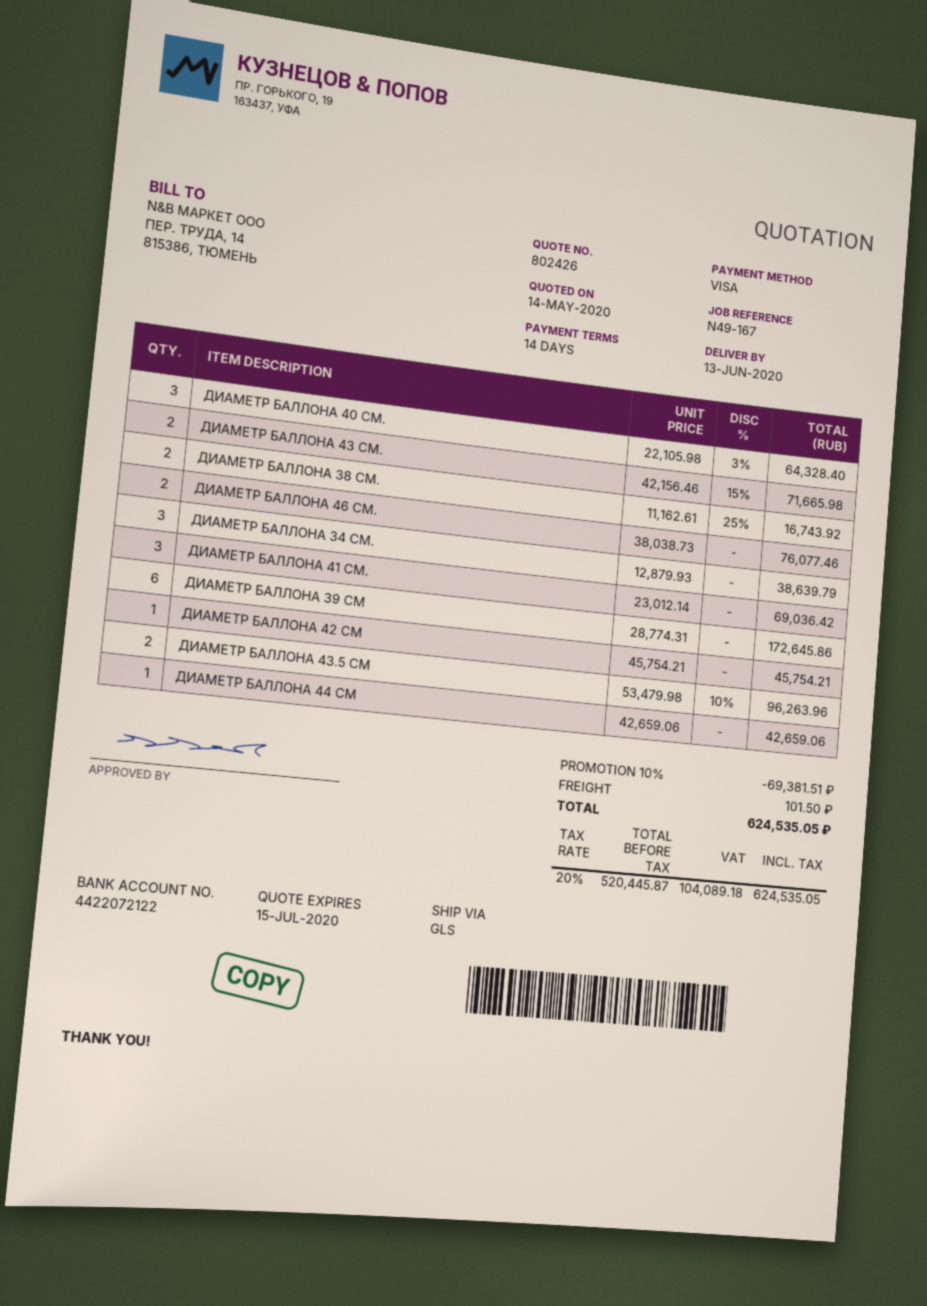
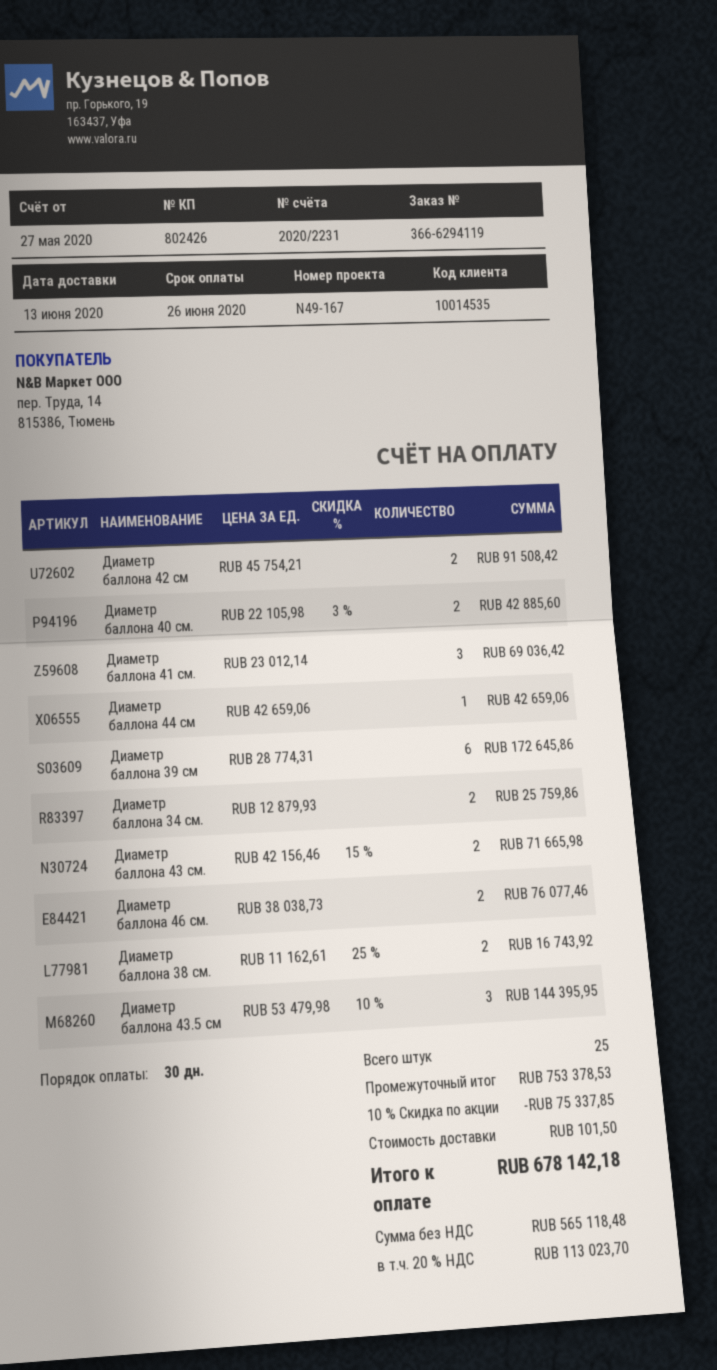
payment terms: 14 days -> 30 days
ДИАМЕТР БАЛЛОНА 40 СМ.: 3 x 22105.98 - 3% = 64328.40 -> 2 x 22105.98 - 3% = 42885.60
ДИАМЕТР БАЛЛОНА 34 СМ.: 3 x 12879.93 = 38639.79 -> 2 x 12879.93 = 25759.86
ДИАМЕТР БАЛЛОНА 42 СМ: 1 x 45754.21 = 45754.21 -> 2 x 45754.21 = 91508.42
ДИАМЕТР БАЛЛОНА 43.5 СМ: 2 x 53479.98 - 10% = 96263.96 -> 3 x 53479.98 - 10% = 144395.95
discount: 10% = 69381.51 -> 10% = 75337.85
net: 520445.87 -> 565118.48
tax: 20% = 104089.18 -> 20% = 113023.70
total: 624535.05 -> 678142.18

